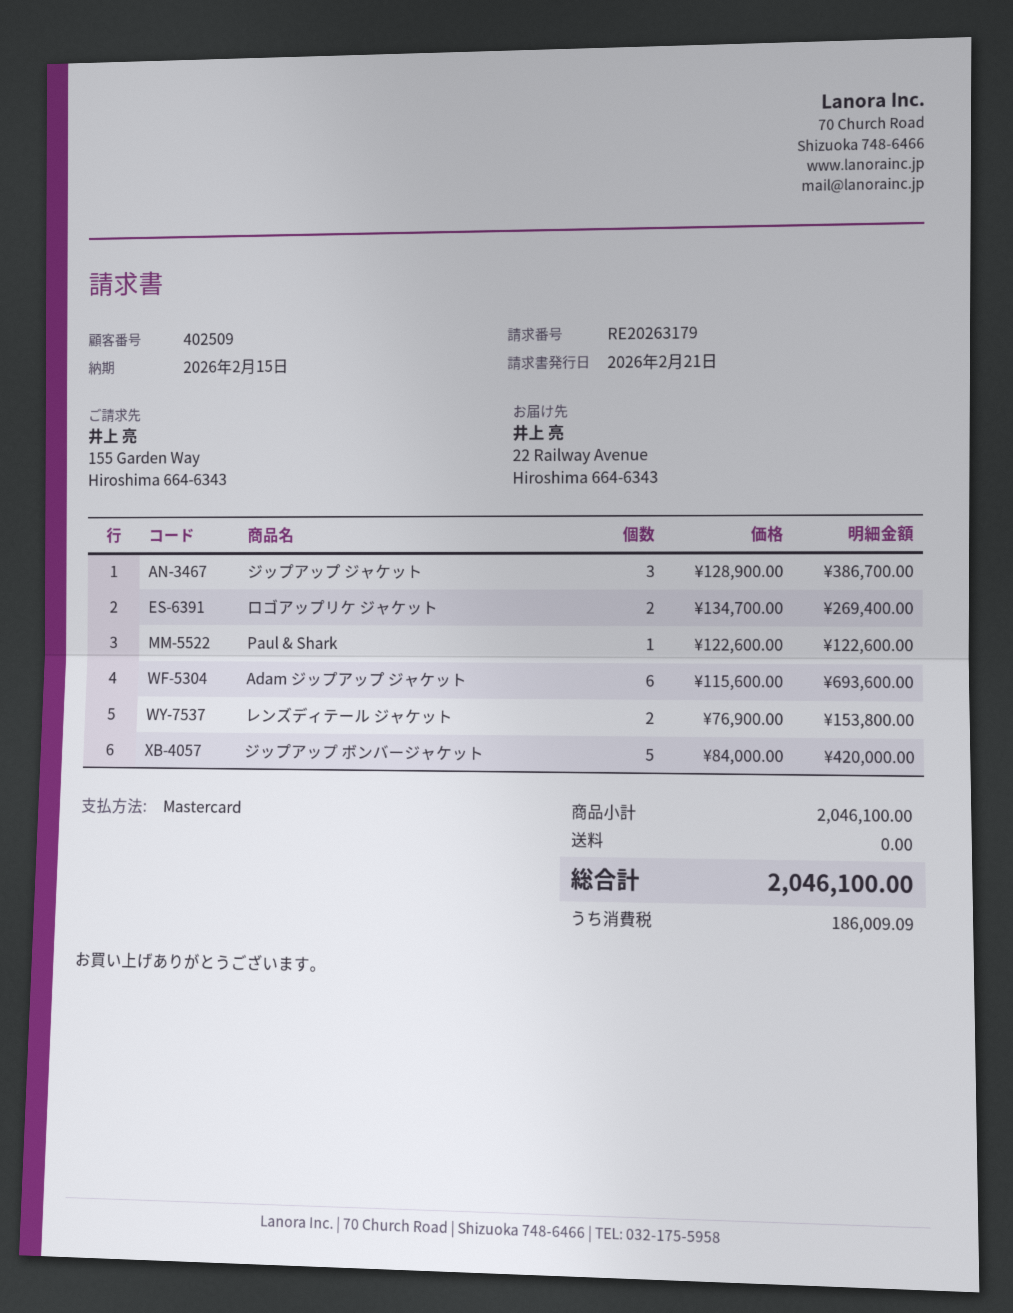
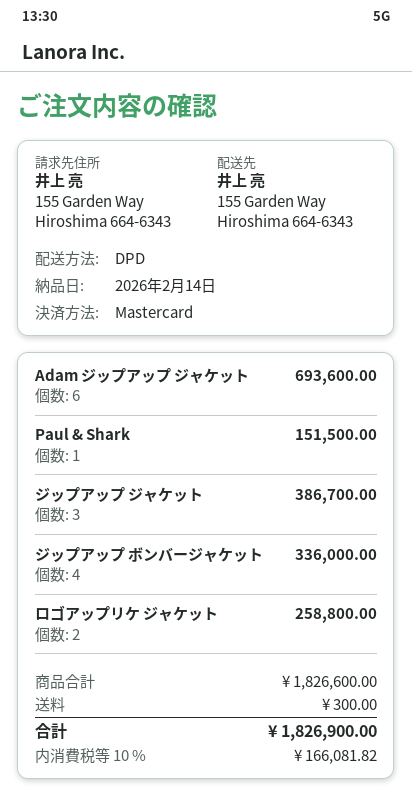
delivery date: 2026-02-15 -> 2026-02-14
ship to: 22 Railway Avenue, Hiroshima 664-6343 -> 155 Garden Way, Hiroshima 664-6343
ロゴアップリケ ジャケット: 2 for 269400.00 -> 2 for 258800.00
Paul & Shark: 1 for 122600.00 -> 1 for 151500.00
レンズディテール ジャケット: 2 for 153800.00 -> none
ジップアップ ボンバージャケット: 5 for 420000.00 -> 4 for 336000.00
subtotal: 2046100.00 -> 1826600.00
shipping: 0.00 -> 300.00
tax: 186009.09 -> 166081.82
total: 2046100.00 -> 1826900.00

